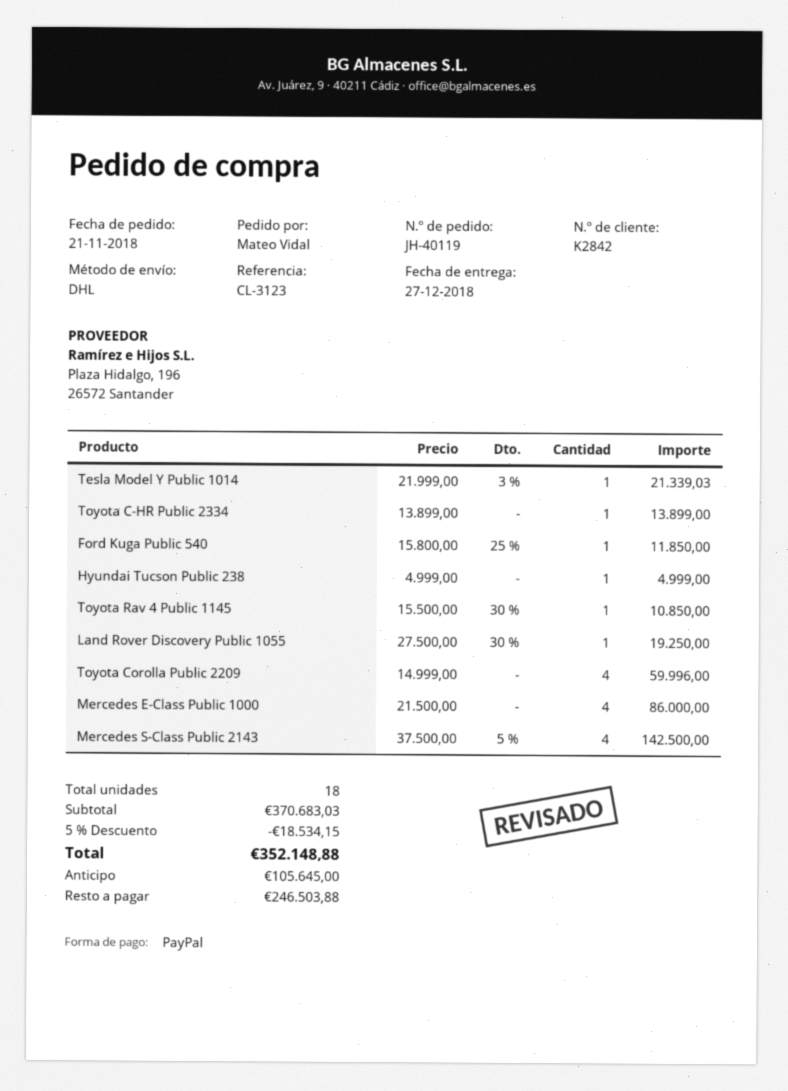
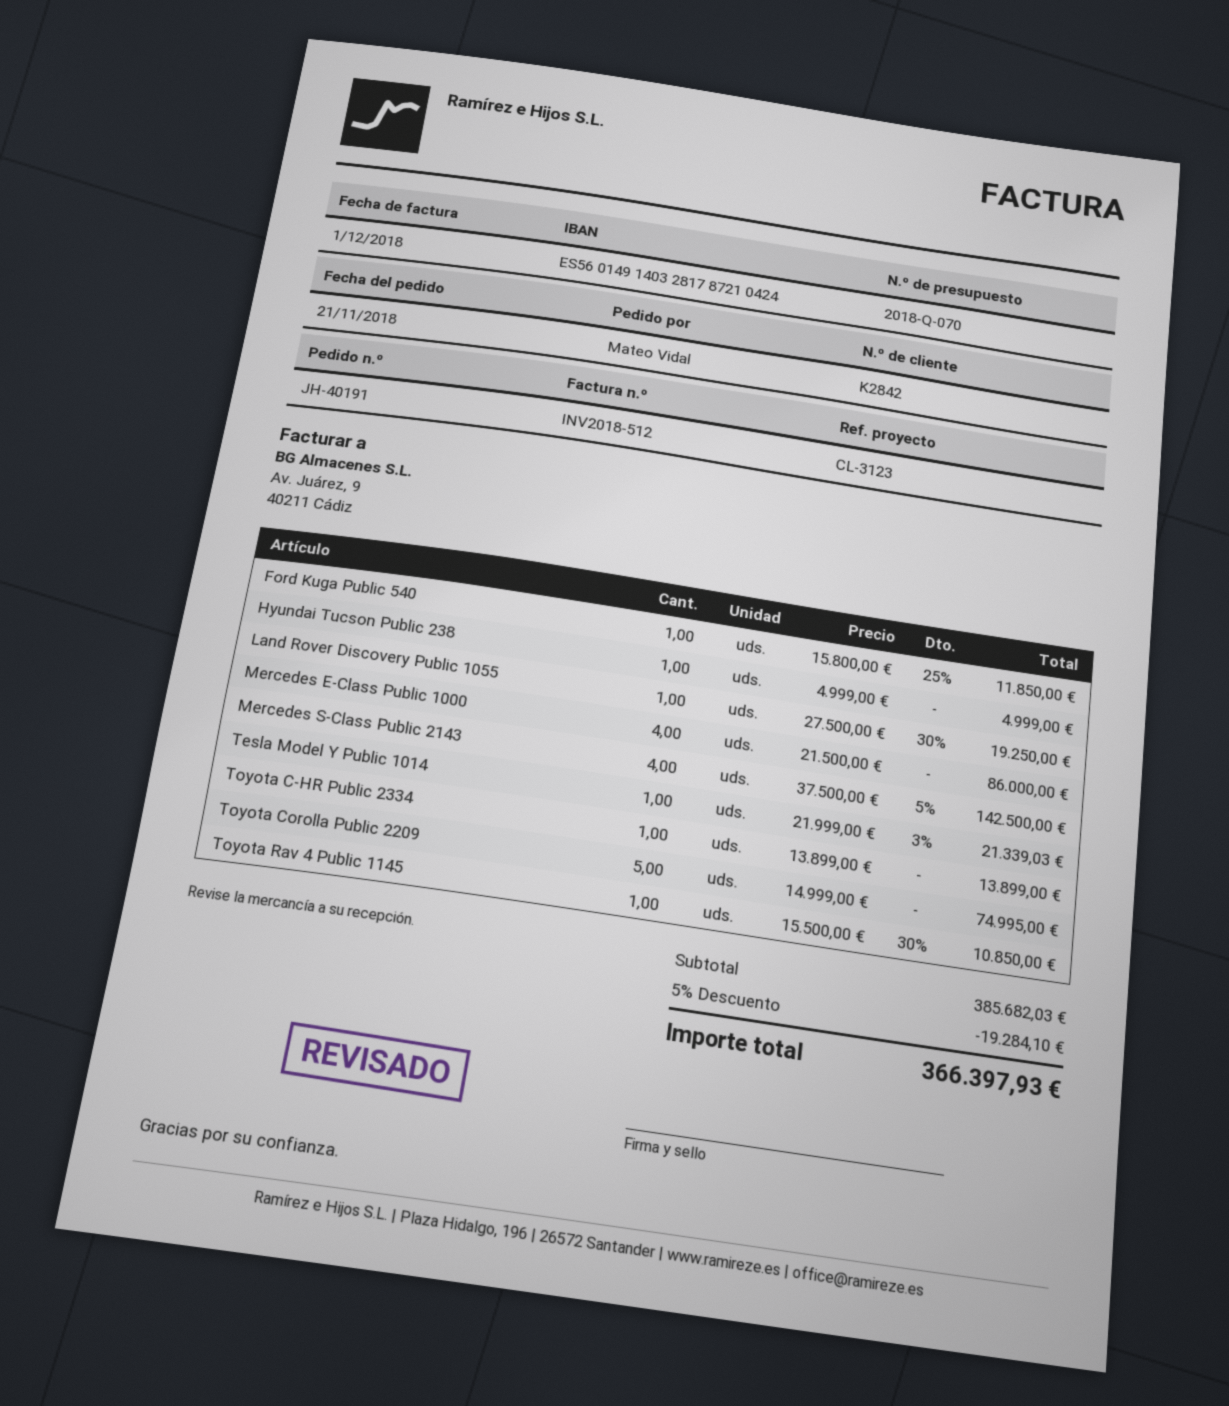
order number: JH-40119 -> JH-40191
Toyota Corolla Public 2209: 4 x 14999.00 = 59996.00 -> 5 x 14999.00 = 74995.00
subtotal: 370683.03 -> 385682.03
discount: 5% = 18534.15 -> 5% = 19284.10
total: 352148.88 -> 366397.93

